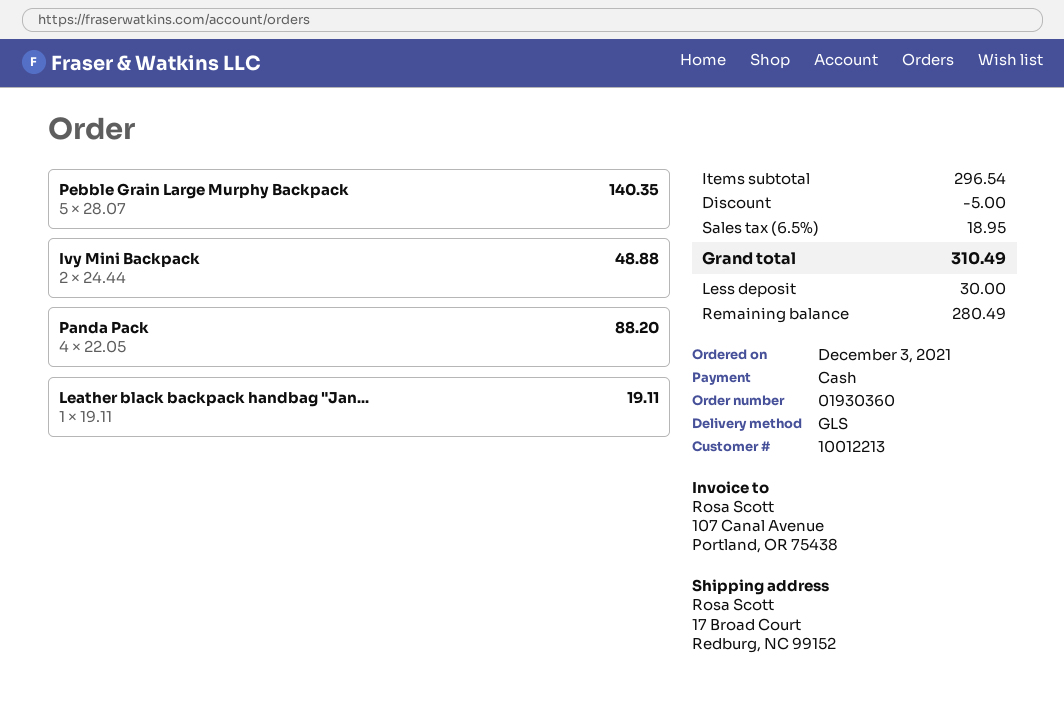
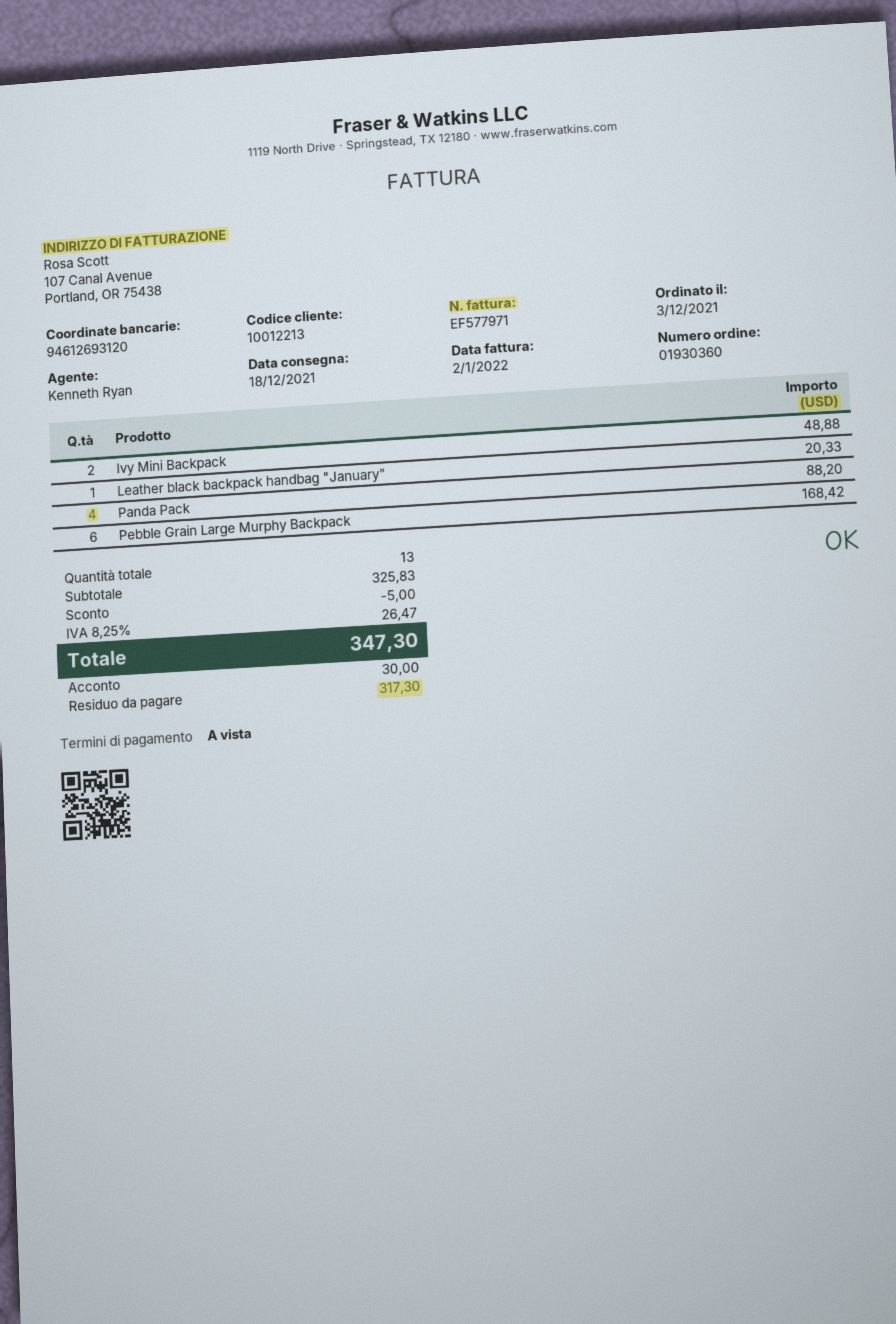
Pebble Grain Large Murphy Backpack: 5 for 140.35 -> 6 for 168.42
Leather black backpack handbag "Jan...: 1 for 19.11 -> 1 for 20.33
subtotal: 296.54 -> 325.83
tax: 6.5% = 18.95 -> 8.25% = 26.47
total: 310.49 -> 347.30
balance: 280.49 -> 317.30

